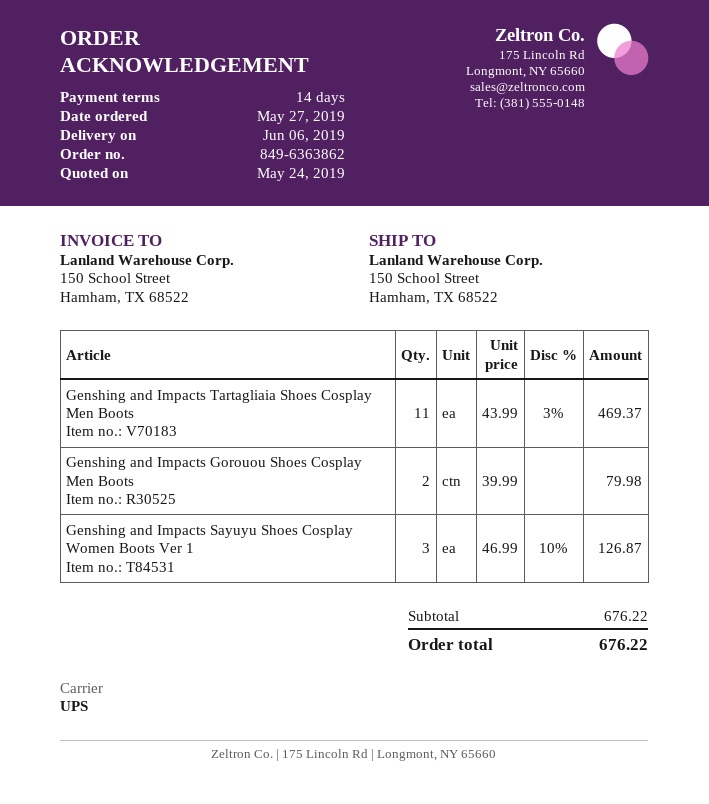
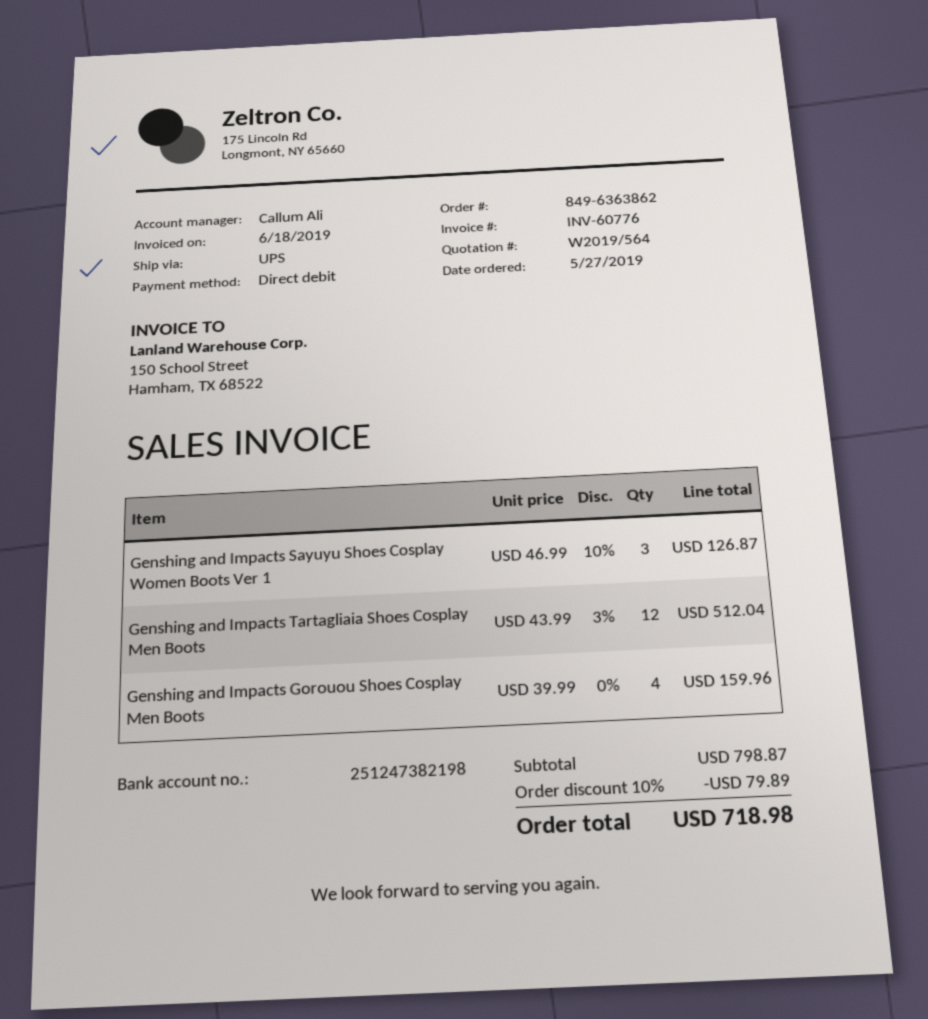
Genshing and Impacts Tartagliaia Shoes Cosplay Men Boots: 11 x 43.99 - 3% = 469.37 -> 12 x 43.99 - 3% = 512.04
Genshing and Impacts Gorouou Shoes Cosplay Men Boots: 2 x 39.99 = 79.98 -> 4 x 39.99 = 159.96
subtotal: 676.22 -> 798.87
discount: none -> 10% = 79.89
total: 676.22 -> 718.98

